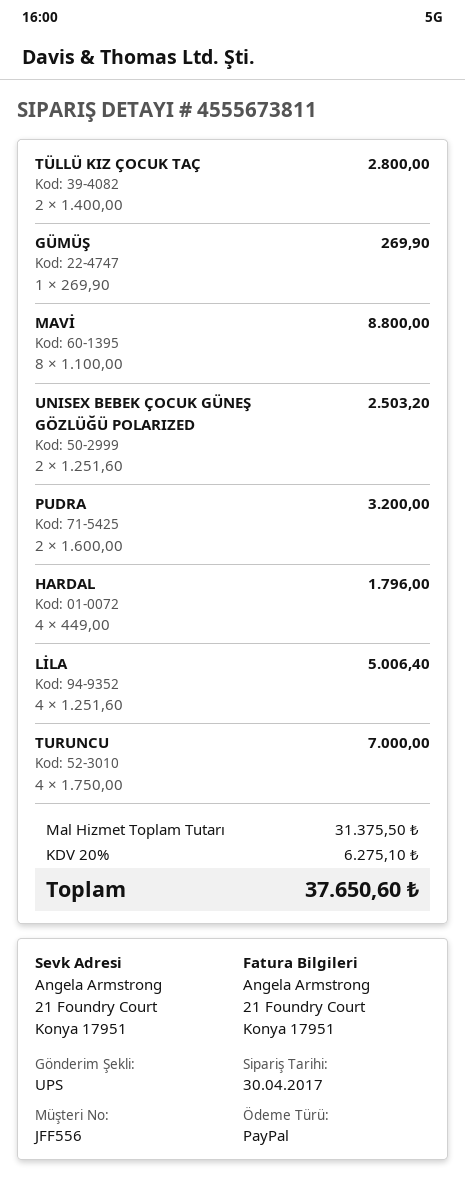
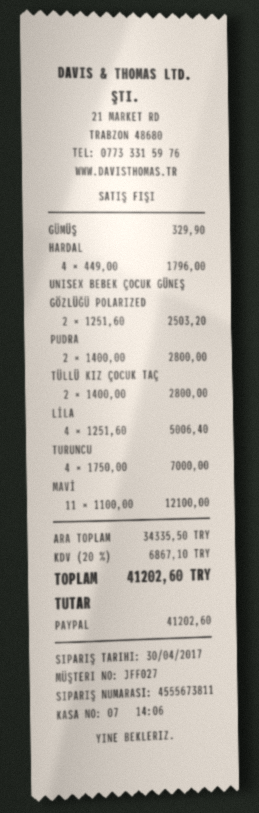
customer number: JFF556 -> JFF027
GÜMÜŞ: 1 x 269.90 = 269.90 -> 1 x 329.90 = 329.90
MAVİ: 8 x 1100.00 = 8800.00 -> 11 x 1100.00 = 12100.00
PUDRA: 2 x 1600.00 = 3200.00 -> 2 x 1400.00 = 2800.00
subtotal: 31375.50 -> 34335.50
tax: 20% = 6275.10 -> 20% = 6867.10
total: 37650.60 -> 41202.60

